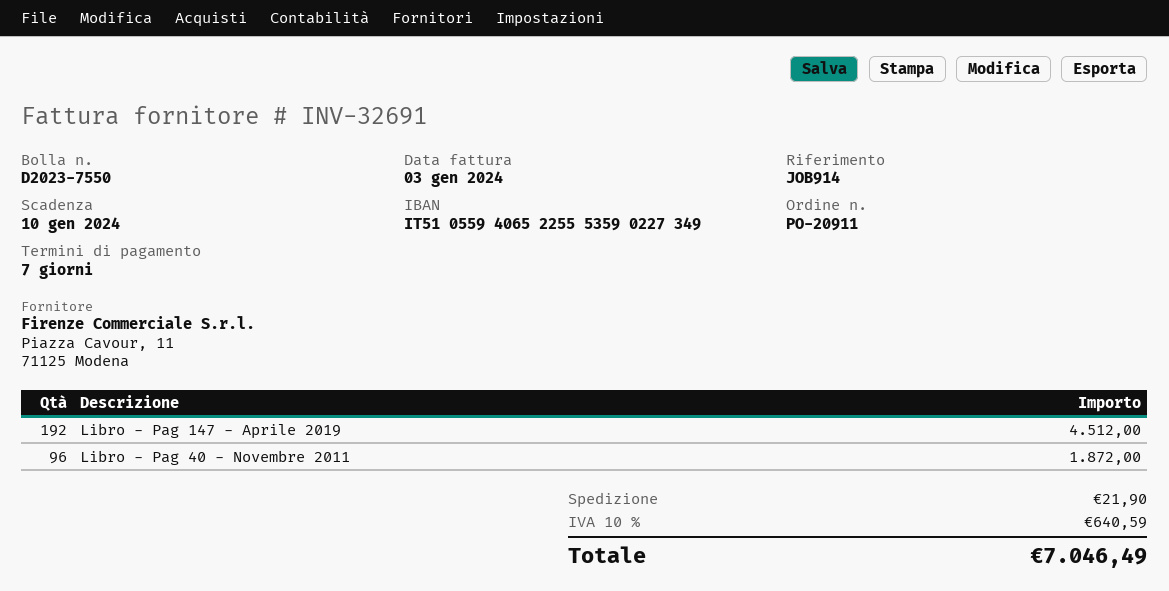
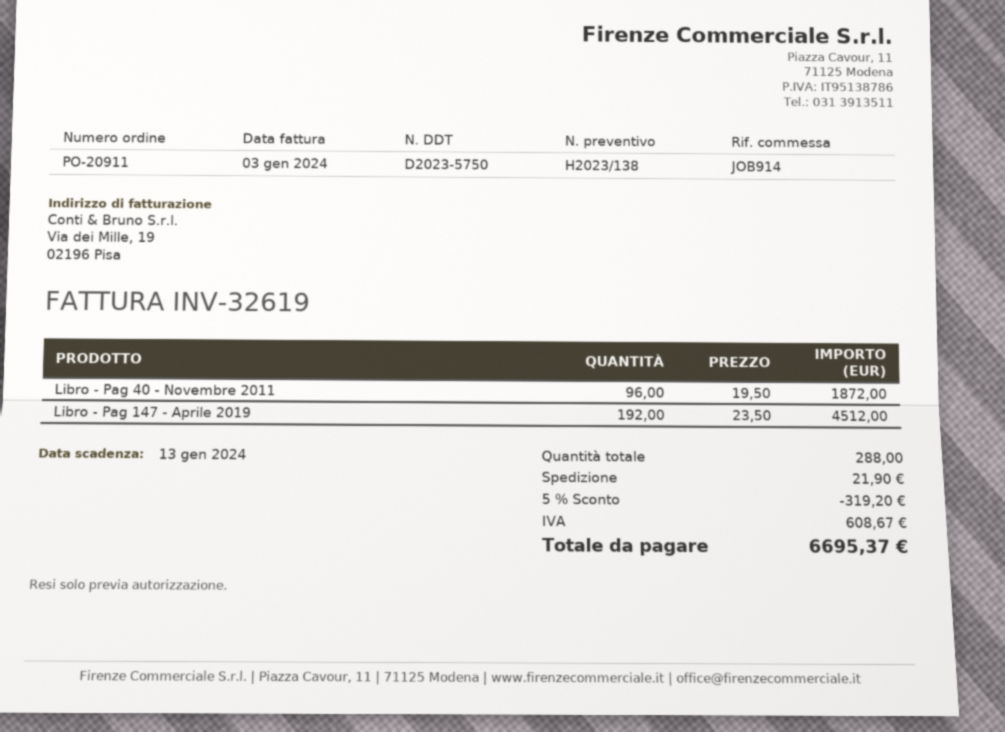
delivery note number: D2023-7550 -> D2023-5750
invoice number: INV-32691 -> INV-32619
due date: 2024-01-10 -> 2024-01-13
discount: none -> 5% = 319.20
tax: 640.59 -> 608.67
total: 7046.49 -> 6695.37

